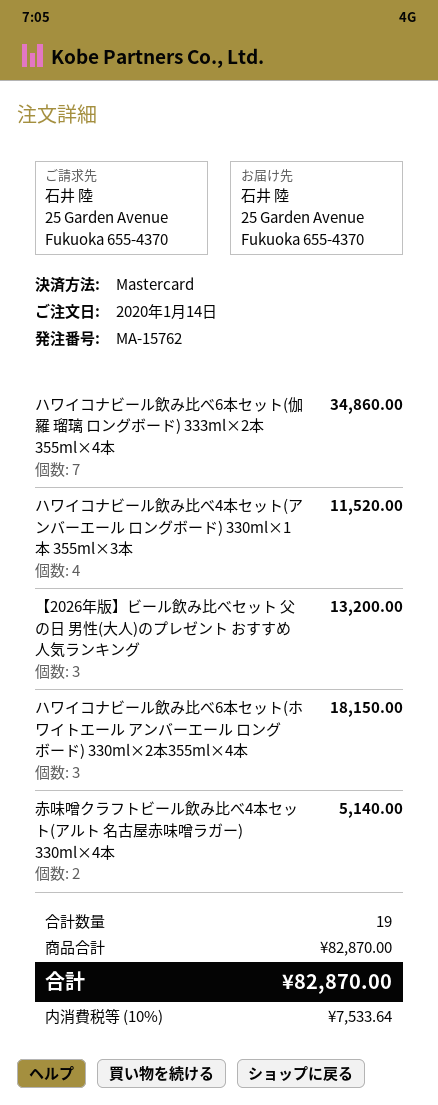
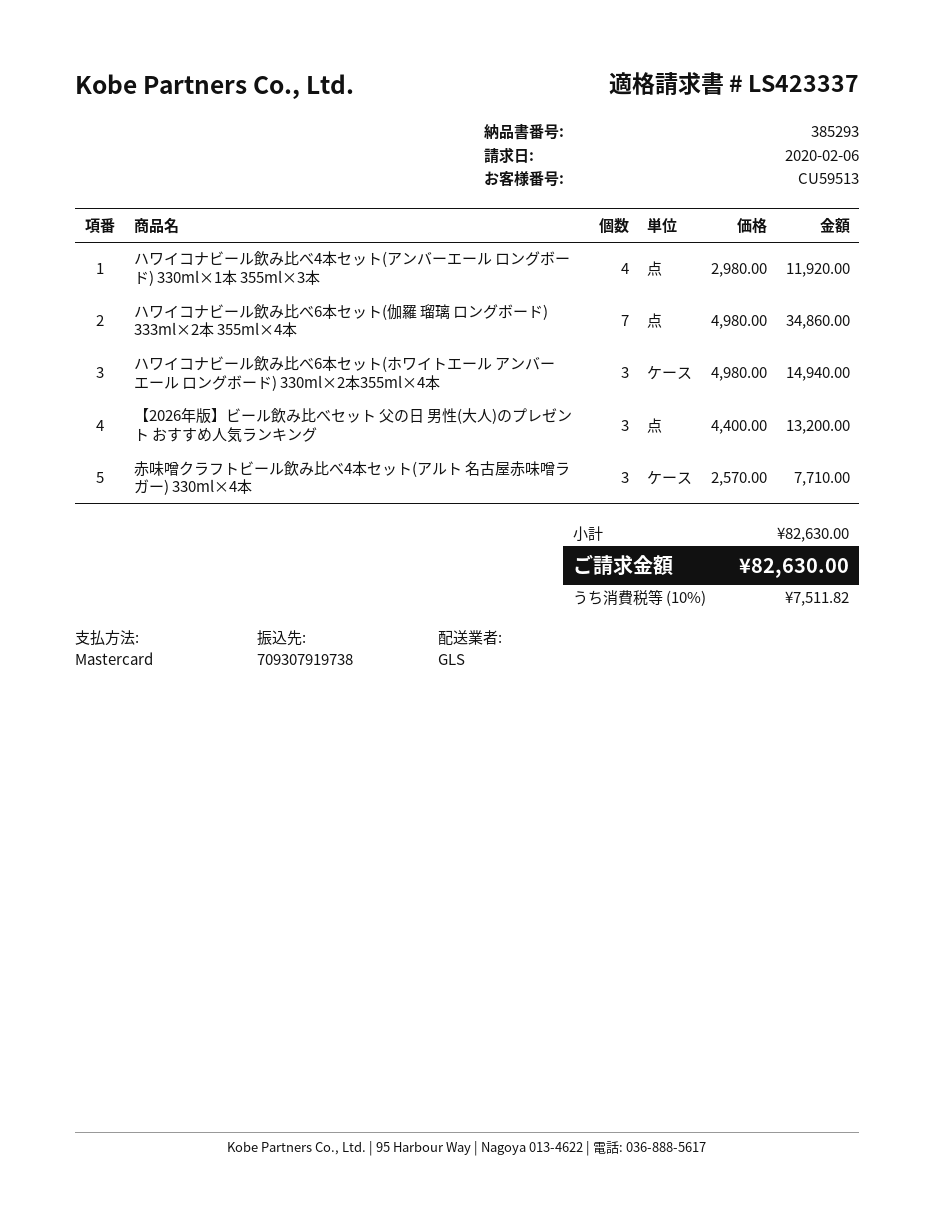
ハワイコナビール飲み比べ4本セット(アンバーエール ロングボード) 330ml×1本 355ml×3本: 4 for 11520.00 -> 4 for 11920.00
ハワイコナビール飲み比べ6本セット(ホワイトエール アンバーエール ロングボード) 330ml×2本355ml×4本: 3 for 18150.00 -> 3 for 14940.00
赤味噌クラフトビール飲み比べ4本セット(アルト 名古屋赤味噌ラガー) 330ml×4本: 2 for 5140.00 -> 3 for 7710.00
subtotal: 82870.00 -> 82630.00
tax: 10% = 7533.64 -> 10% = 7511.82
total: 82870.00 -> 82630.00

